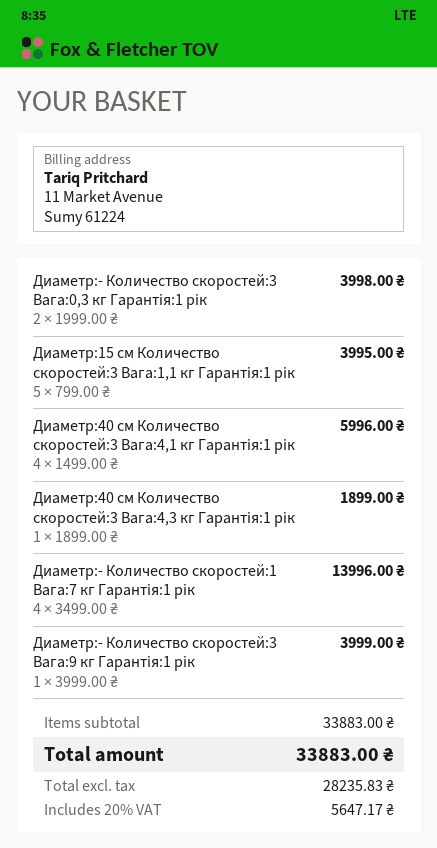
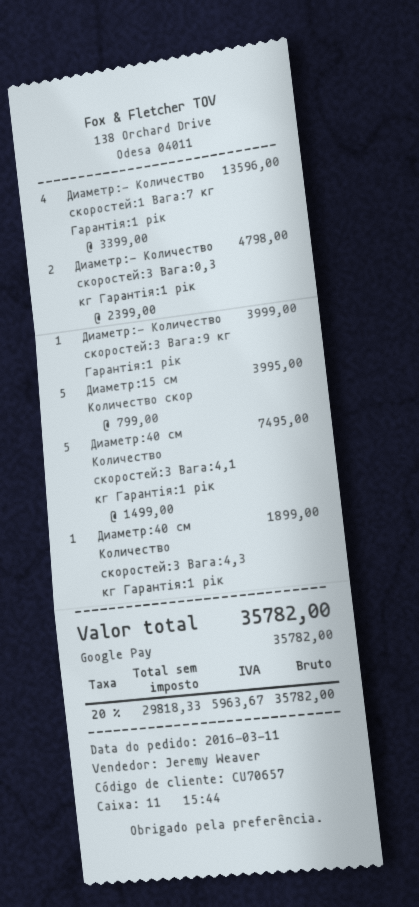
Диаметр:- Количество скоростей:3 Вага:0,3 кг Гарантія:1 рік: 2 x 1999.00 = 3998.00 -> 2 x 2399.00 = 4798.00
Диаметр:40 см Количество скоростей:3 Вага:4,1 кг Гарантія:1 рік: 4 x 1499.00 = 5996.00 -> 5 x 1499.00 = 7495.00
Диаметр:- Количество скоростей:1 Вага:7 кг Гарантія:1 рік: 4 x 3499.00 = 13996.00 -> 4 x 3399.00 = 13596.00
net: 28235.83 -> 29818.33
tax: 20% = 5647.17 -> 20% = 5963.67
total: 33883.00 -> 35782.00

